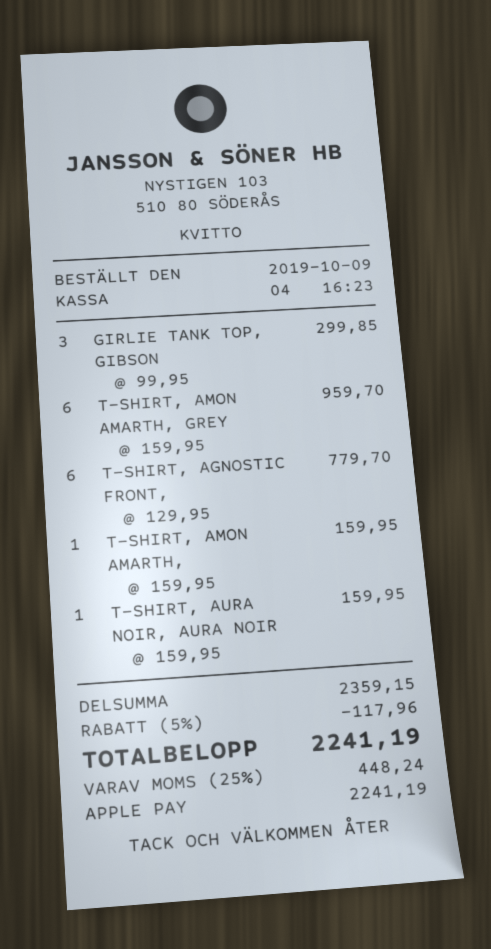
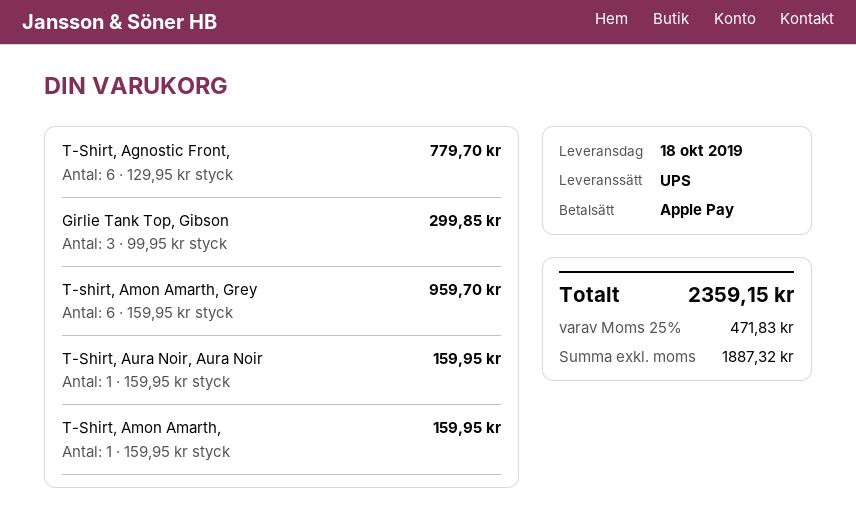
discount: 5% = 117.96 -> none
tax: 25% = 448.24 -> 25% = 471.83
total: 2241.19 -> 2359.15

